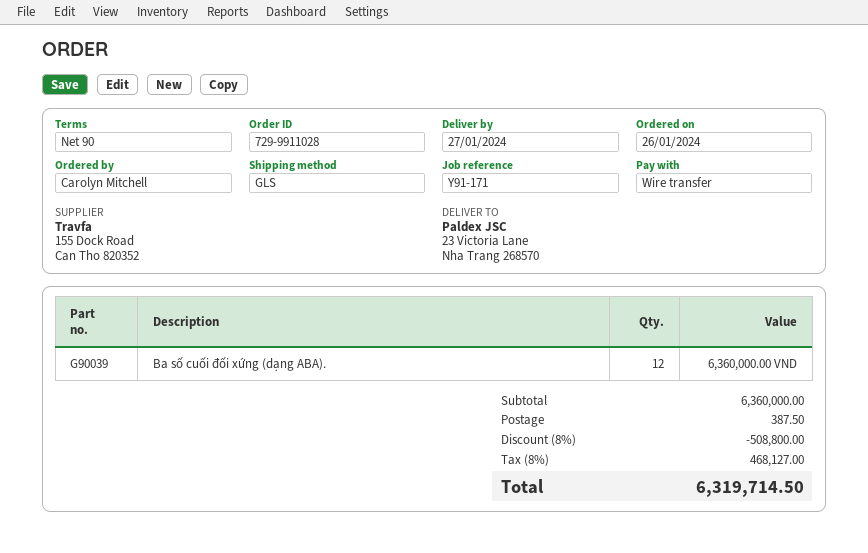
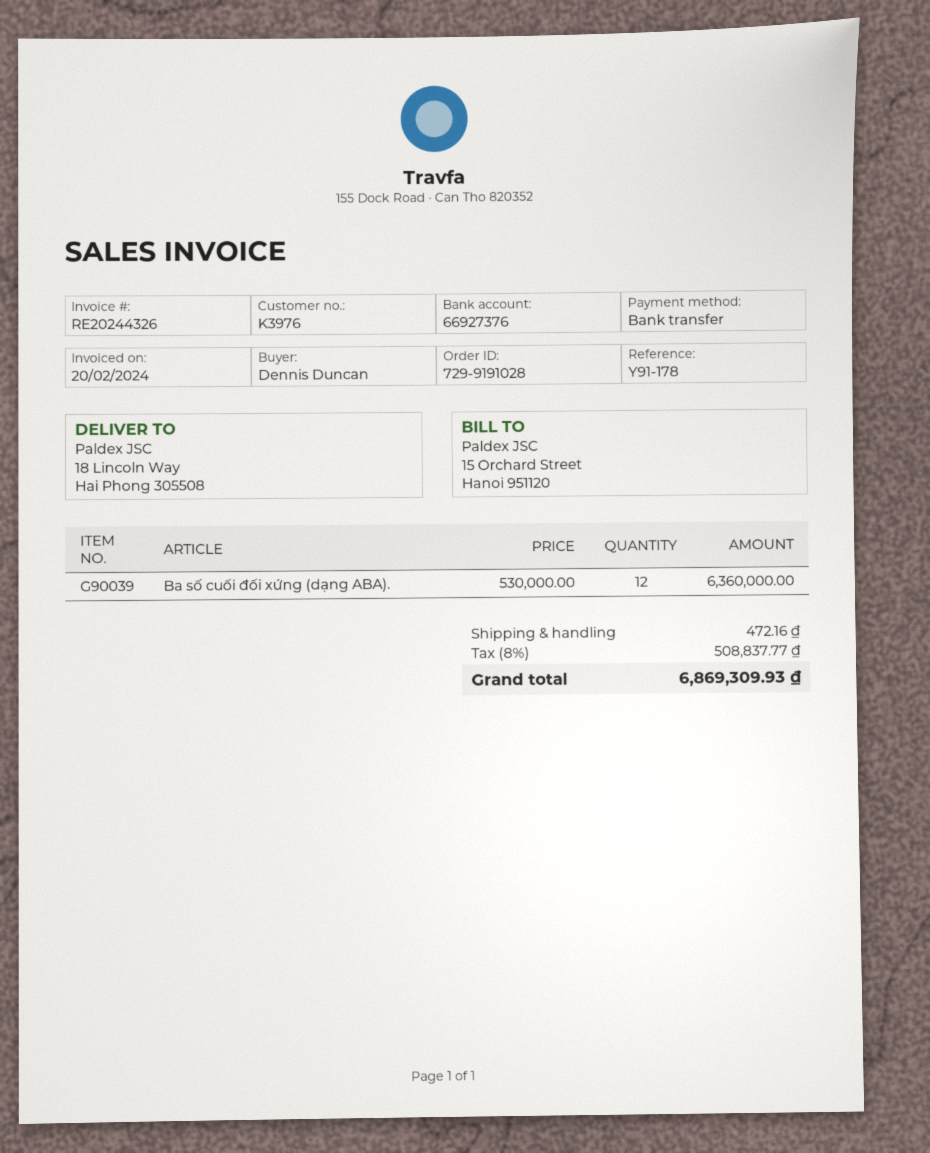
order number: 729-9911028 -> 729-9191028
reference: Y91-171 -> Y91-178
ordered by: Carolyn Mitchell -> Dennis Duncan
ship to: 23 Victoria Lane, Nha Trang 268570 -> 18 Lincoln Way, Hai Phong 305508
discount: 8% = 508800.00 -> none
shipping: 387.50 -> 472.16
tax: 8% = 468127.00 -> 8% = 508837.77
total: 6319714.50 -> 6869309.93

